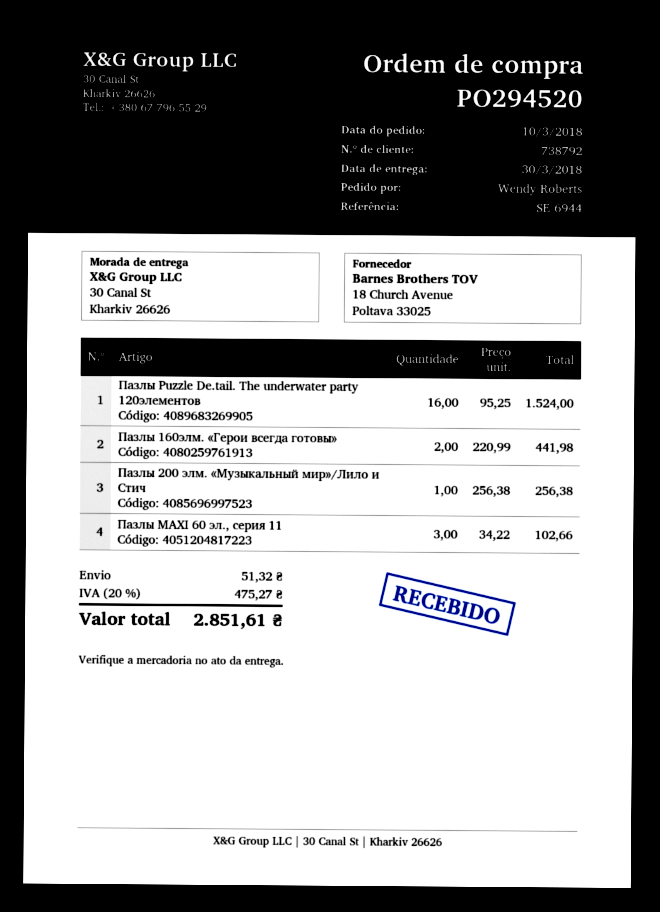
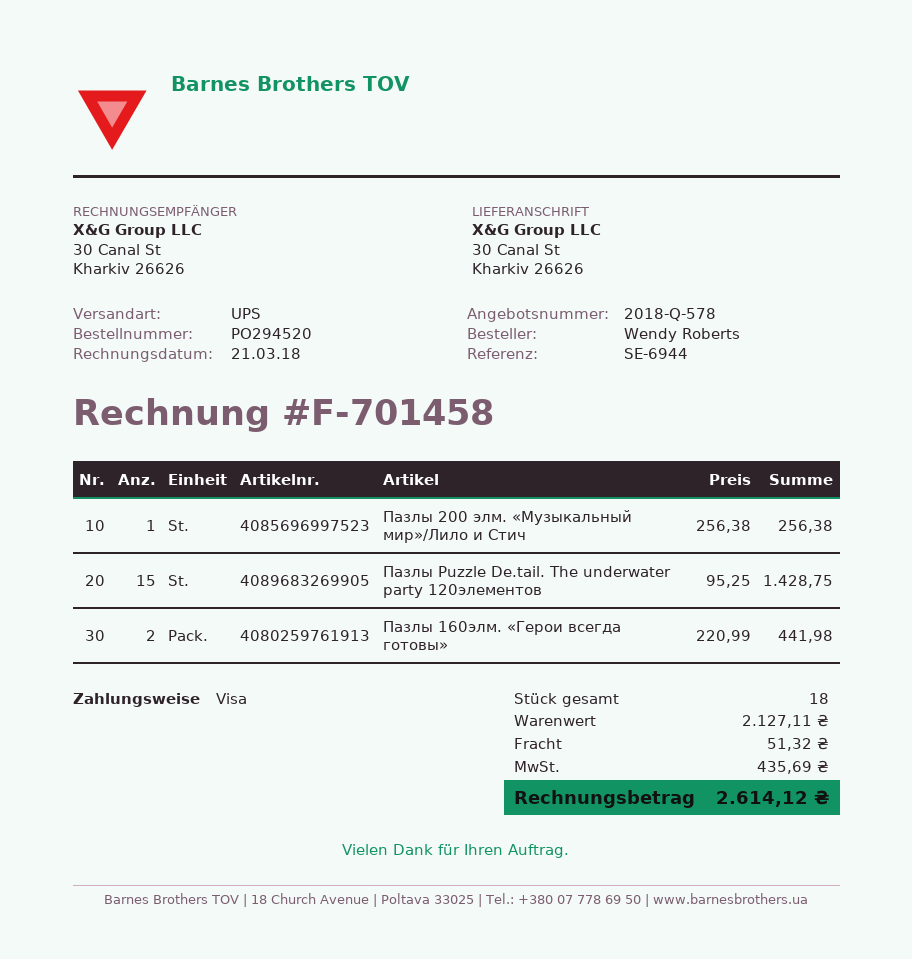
Пазлы Puzzle De.tail. The underwater party 120элементов: 16 x 95.25 = 1524.00 -> 15 x 95.25 = 1428.75
Пазлы MAXI 60 эл., серия 11: 3 x 34.22 = 102.66 -> none
tax: 475.27 -> 435.69
total: 2851.61 -> 2614.12

